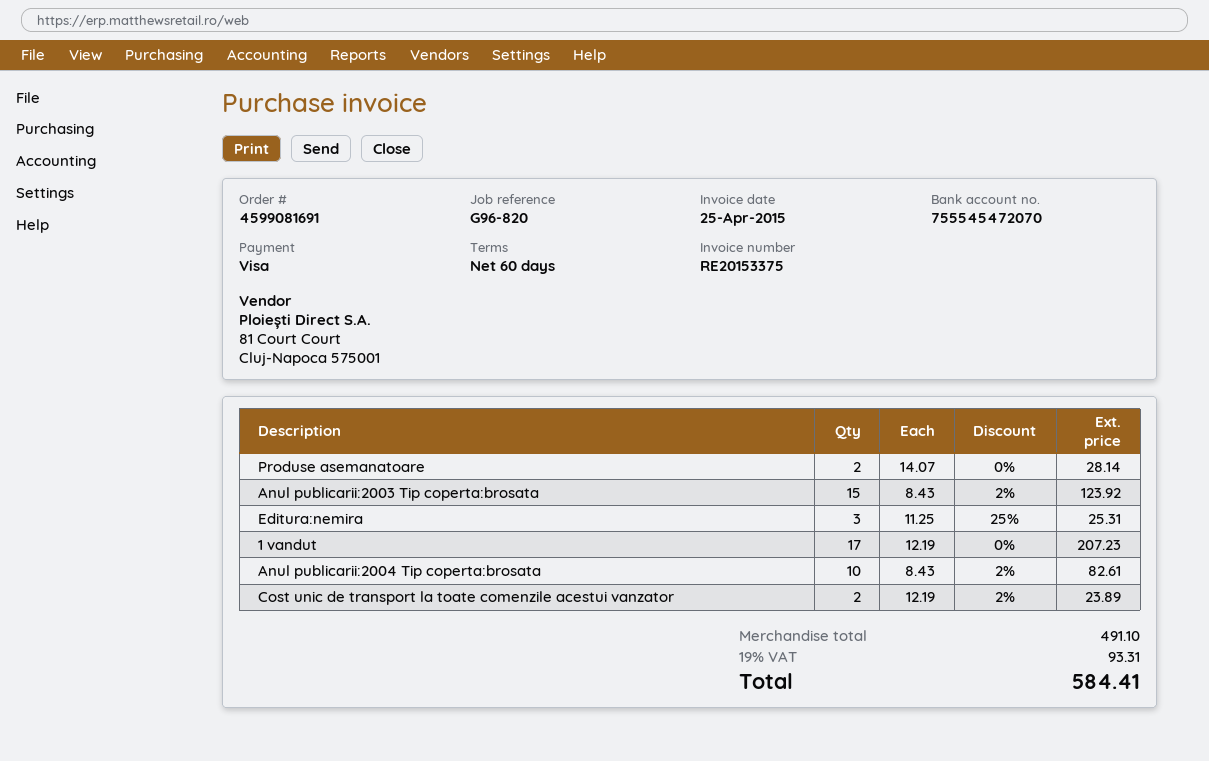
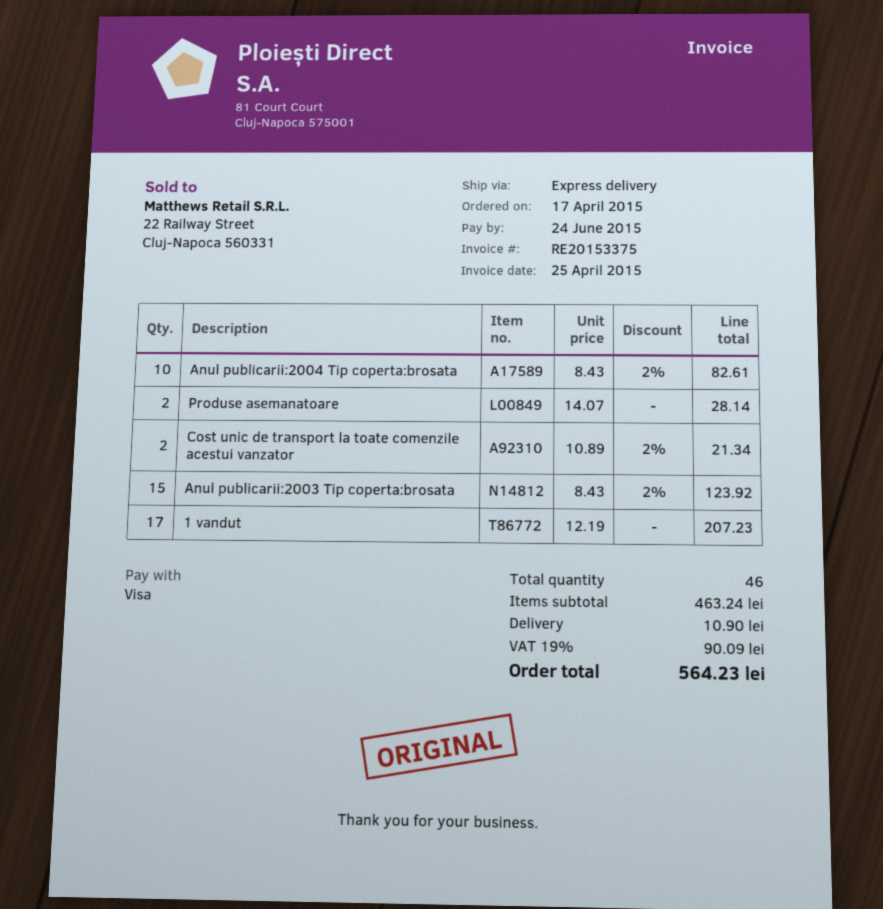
Editura:nemira: 3 x 11.25 - 25% = 25.31 -> none
Cost unic de transport la toate comenzile acestui vanzator: 2 x 12.19 - 2% = 23.89 -> 2 x 10.89 - 2% = 21.34
subtotal: 491.10 -> 463.24
shipping: none -> 10.90
tax: 19% = 93.31 -> 19% = 90.09
total: 584.41 -> 564.23

